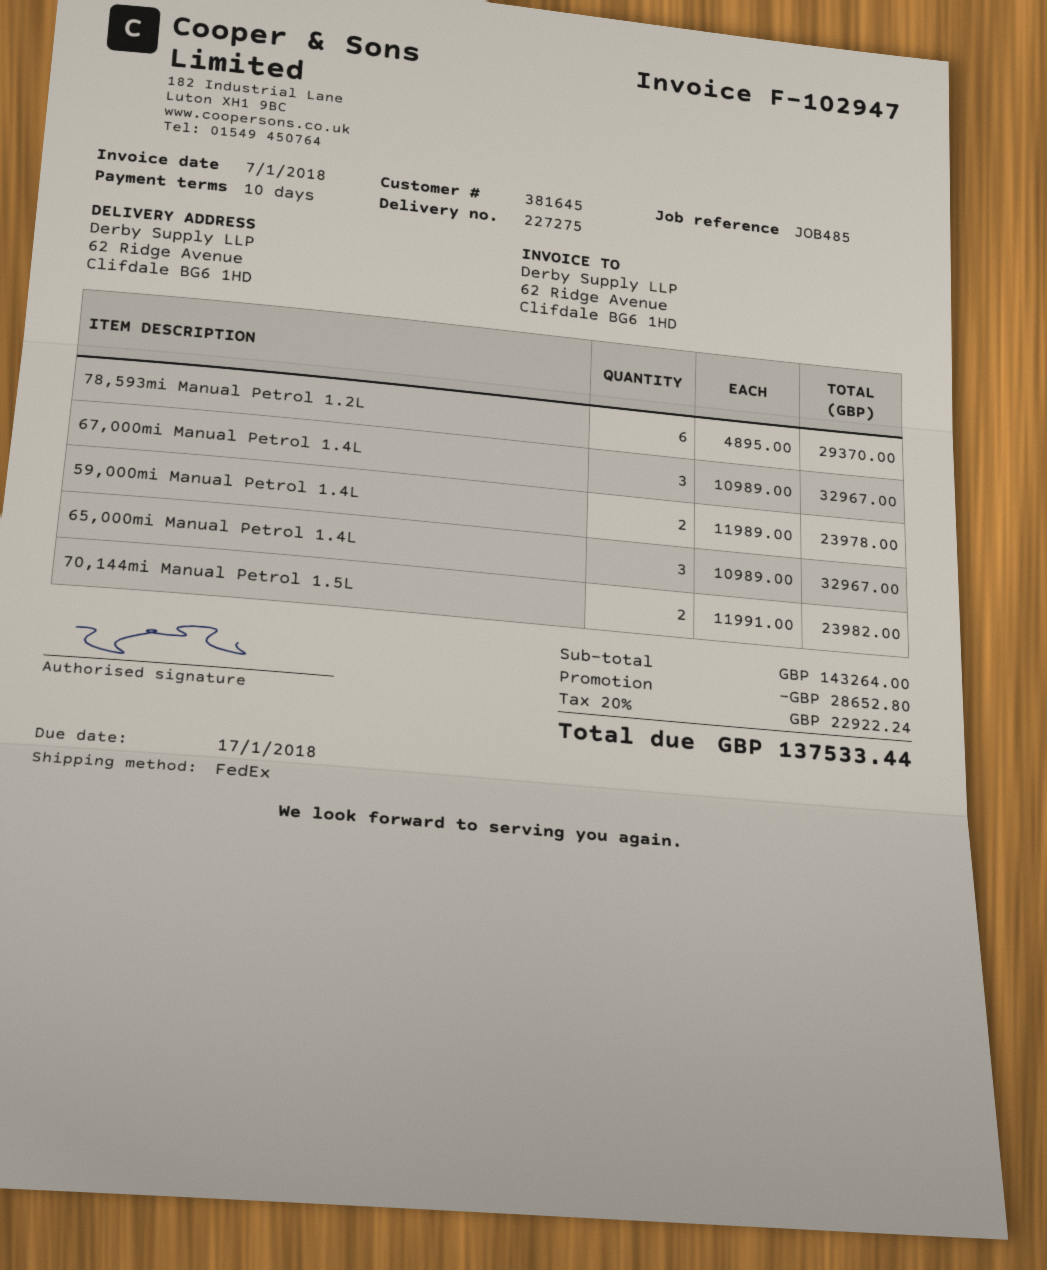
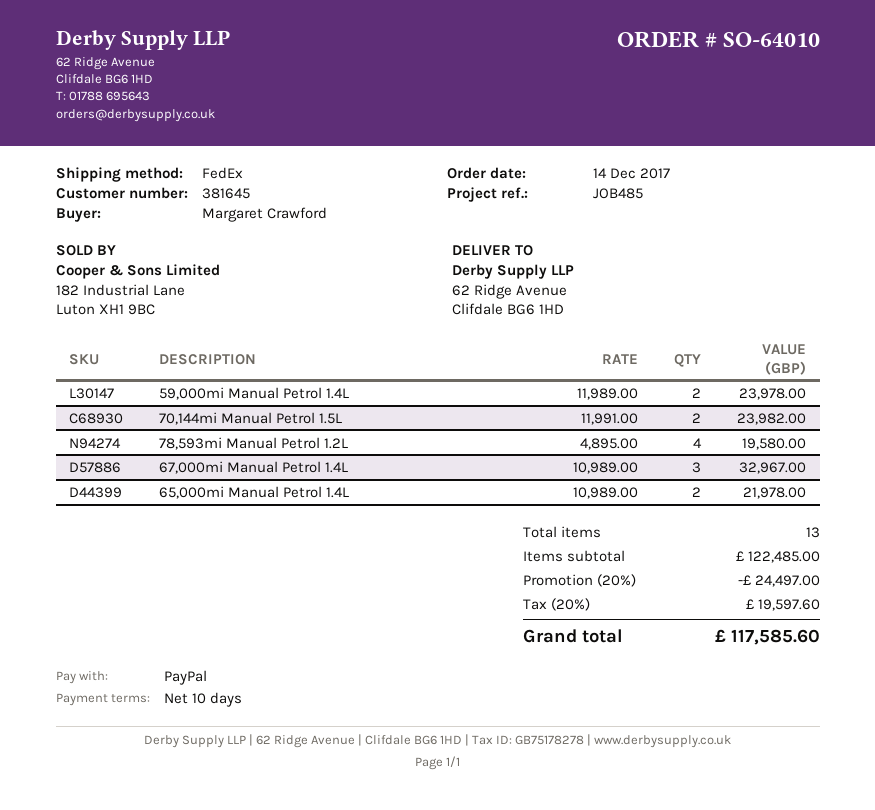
78,593mi Manual Petrol 1.2L: 6 x 4895.00 = 29370.00 -> 4 x 4895.00 = 19580.00
65,000mi Manual Petrol 1.4L: 3 x 10989.00 = 32967.00 -> 2 x 10989.00 = 21978.00
subtotal: 143264.00 -> 122485.00
discount: 28652.80 -> 24497.00
tax: 20% = 22922.24 -> 20% = 19597.60
total: 137533.44 -> 117585.60

